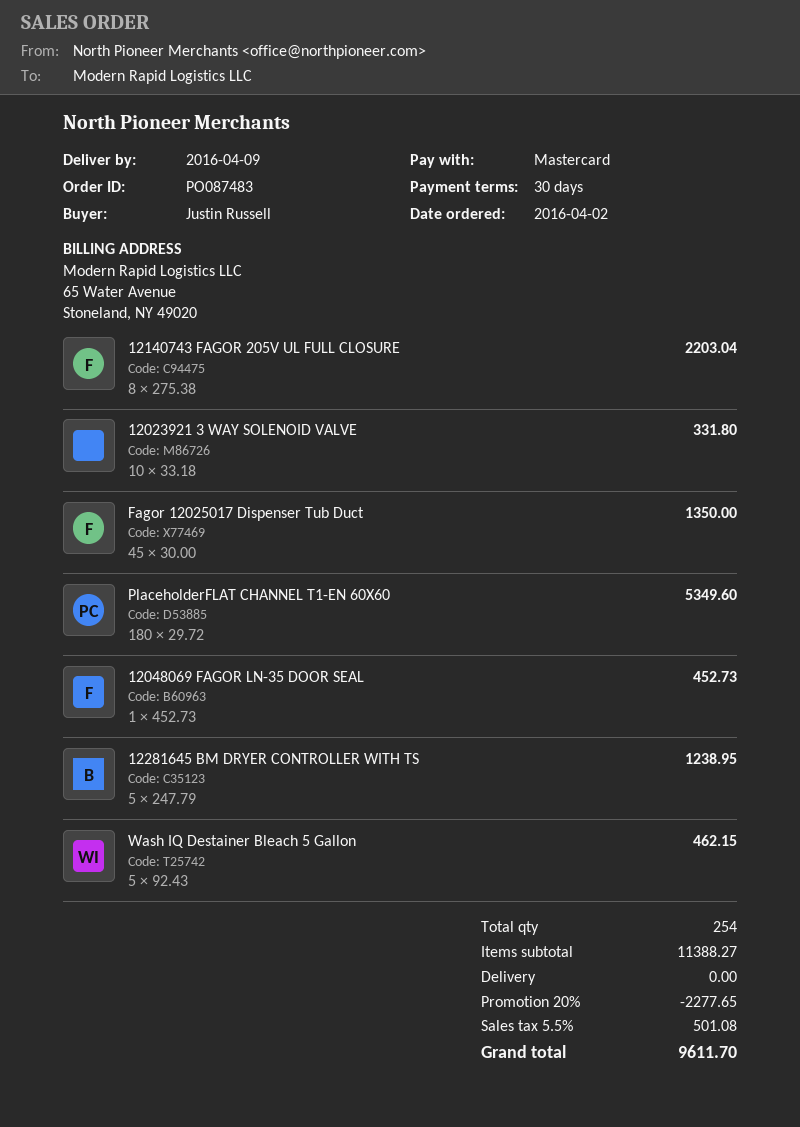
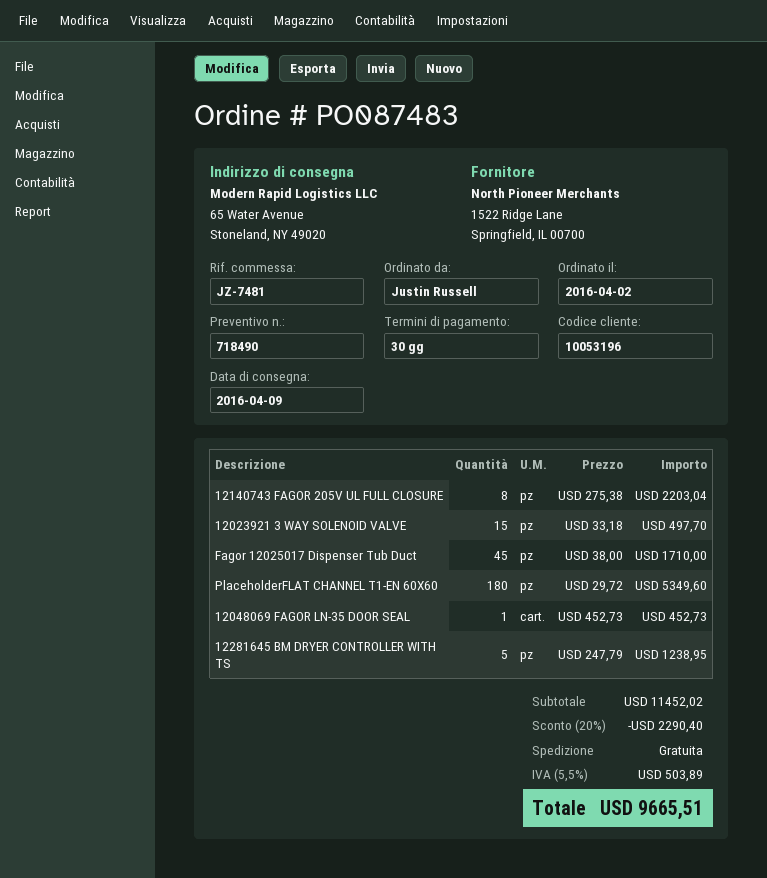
12023921 3 WAY SOLENOID VALVE: 10 x 33.18 = 331.80 -> 15 x 33.18 = 497.70
Fagor 12025017 Dispenser Tub Duct: 45 x 30.00 = 1350.00 -> 45 x 38.00 = 1710.00
Wash IQ Destainer Bleach 5 Gallon: 5 x 92.43 = 462.15 -> none
subtotal: 11388.27 -> 11452.02
discount: 20% = 2277.65 -> 20% = 2290.40
tax: 5.5% = 501.08 -> 5.5% = 503.89
total: 9611.70 -> 9665.51

